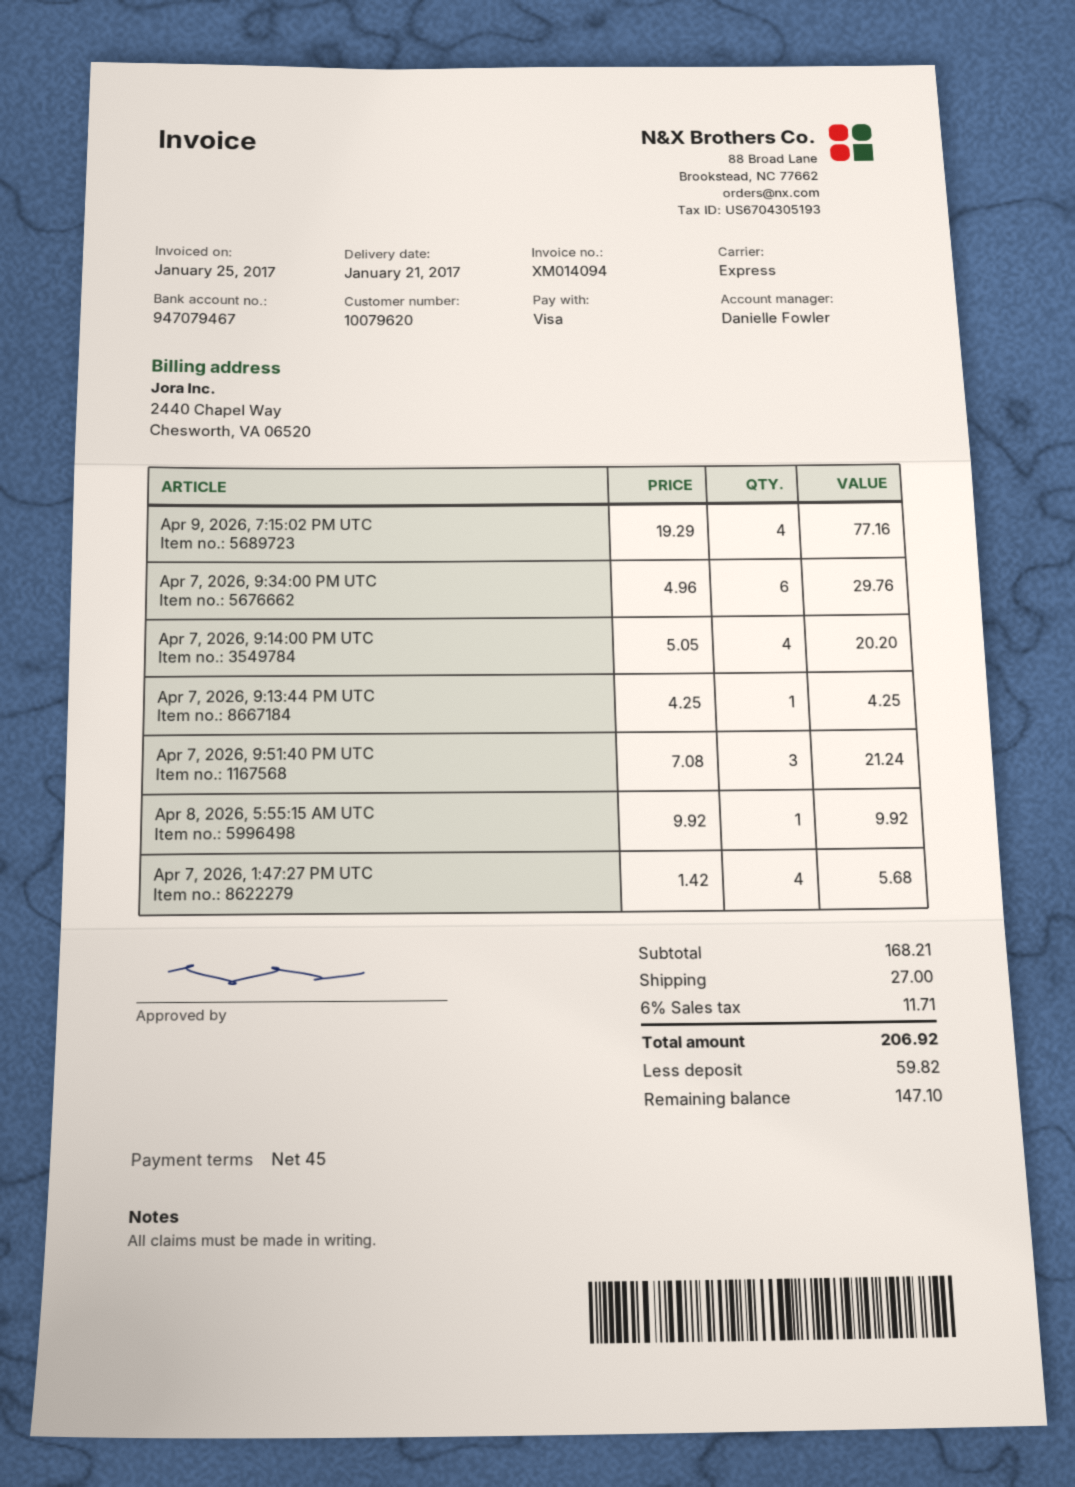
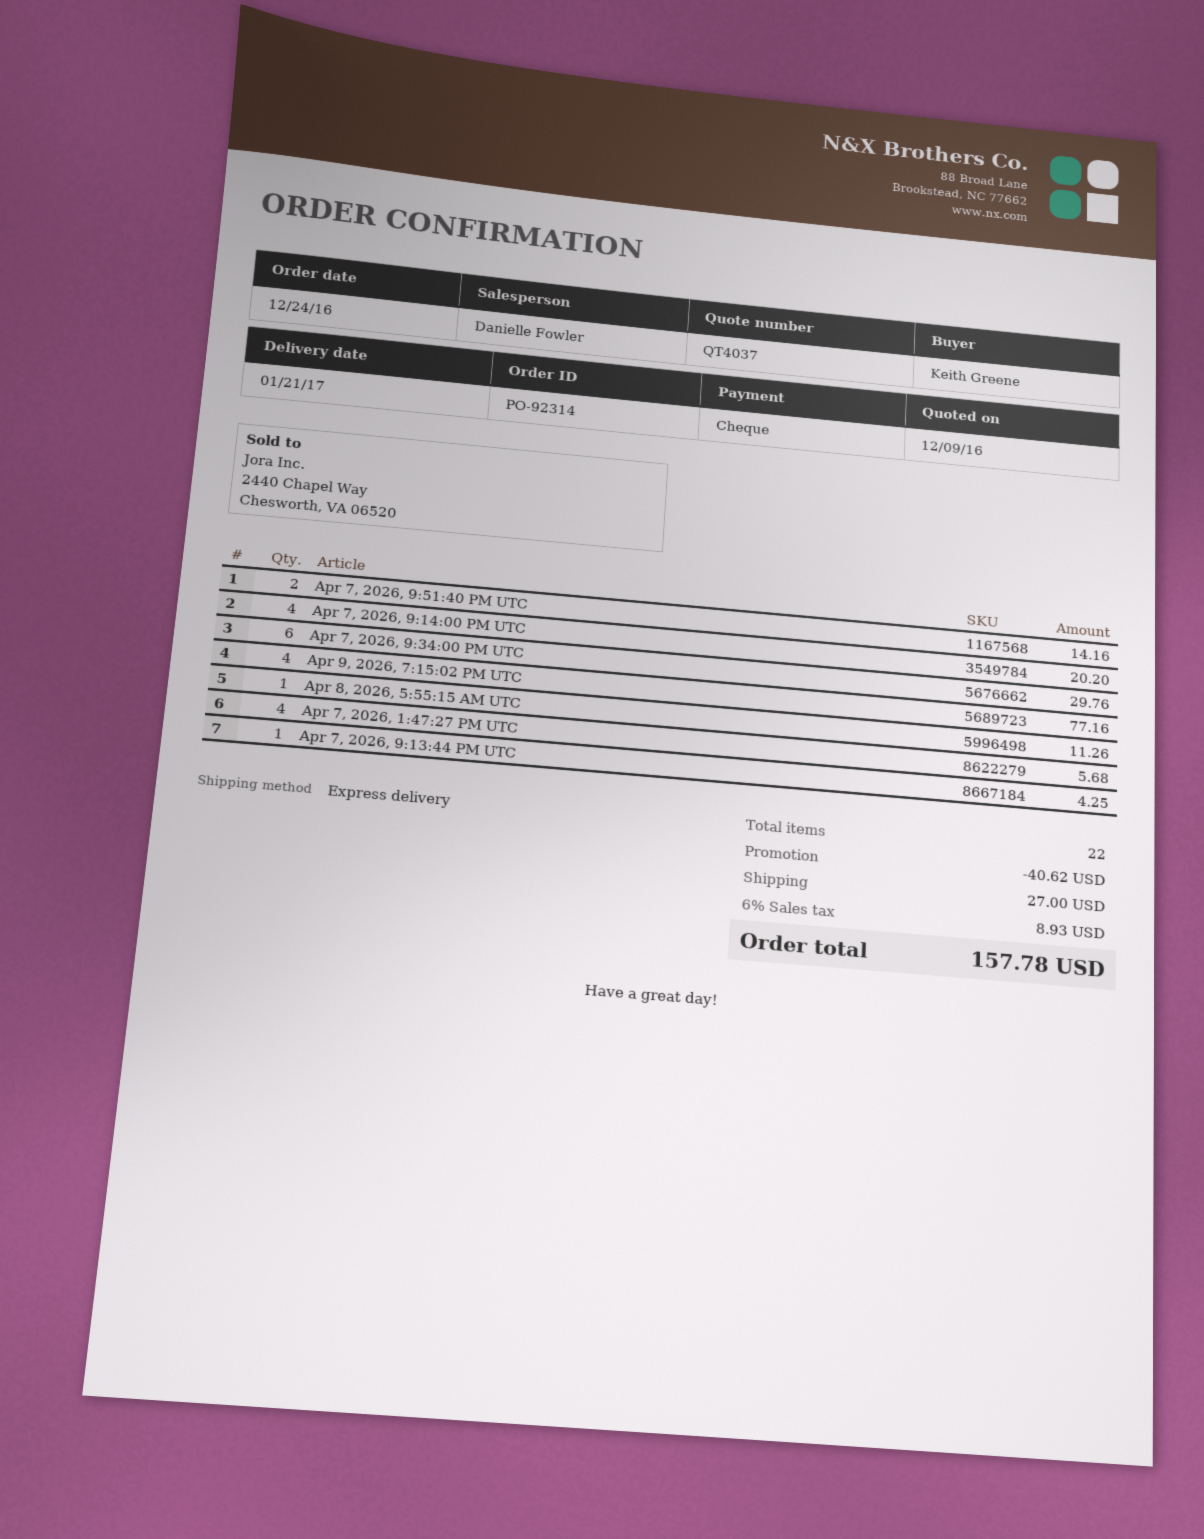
payment method: Visa -> cheque
Apr 7, 2026, 9:51:40 PM UTC: 3 for 21.24 -> 2 for 14.16
Apr 8, 2026, 5:55:15 AM UTC: 1 for 9.92 -> 1 for 11.26
discount: none -> 40.62
tax: 6% = 11.71 -> 6% = 8.93
total: 206.92 -> 157.78

